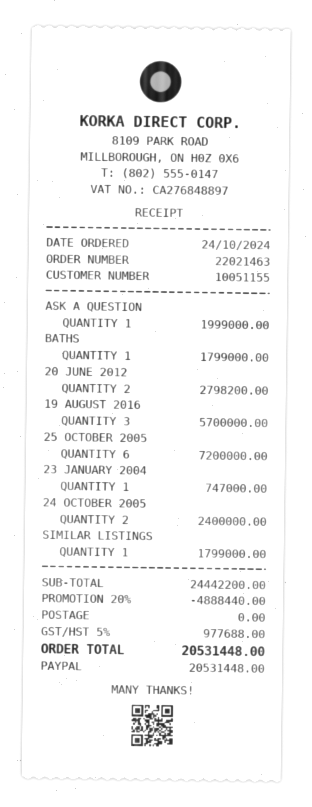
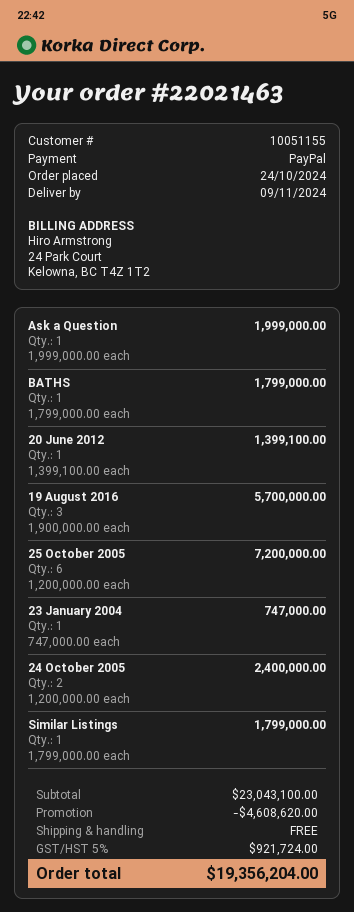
20 JUNE 2012: 2 for 2798200.00 -> 1 for 1399100.00
subtotal: 24442200.00 -> 23043100.00
discount: 4888440.00 -> 4608620.00
tax: 5% = 977688.00 -> 5% = 921724.00
total: 20531448.00 -> 19356204.00

